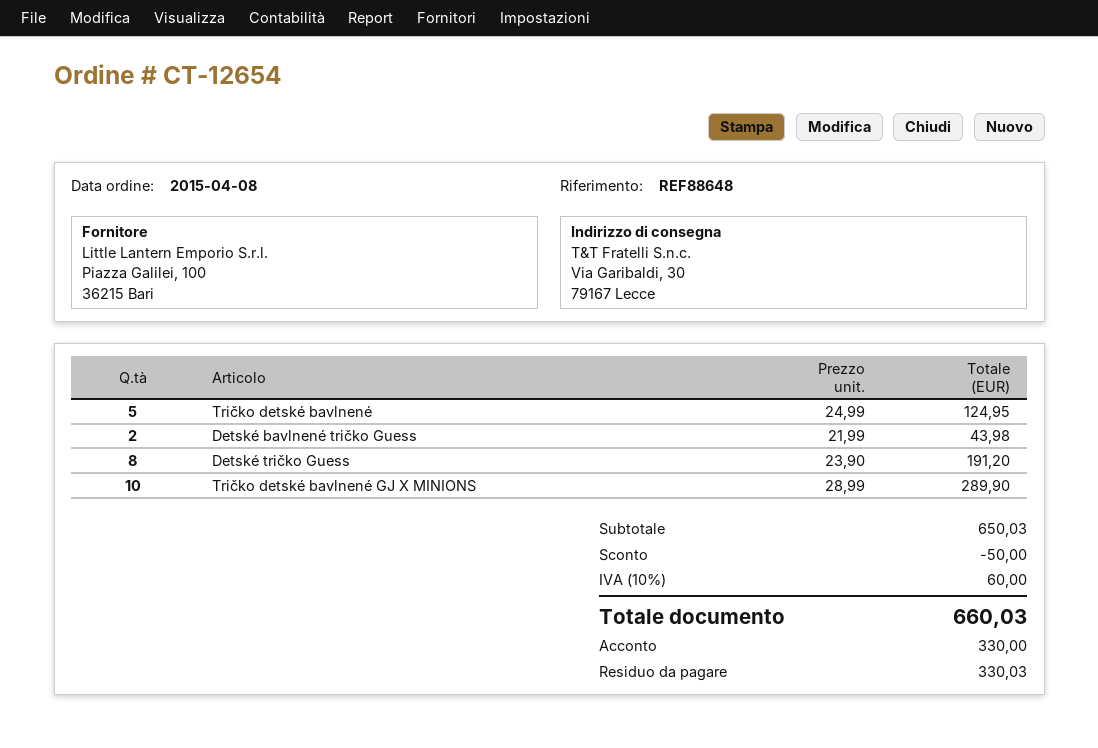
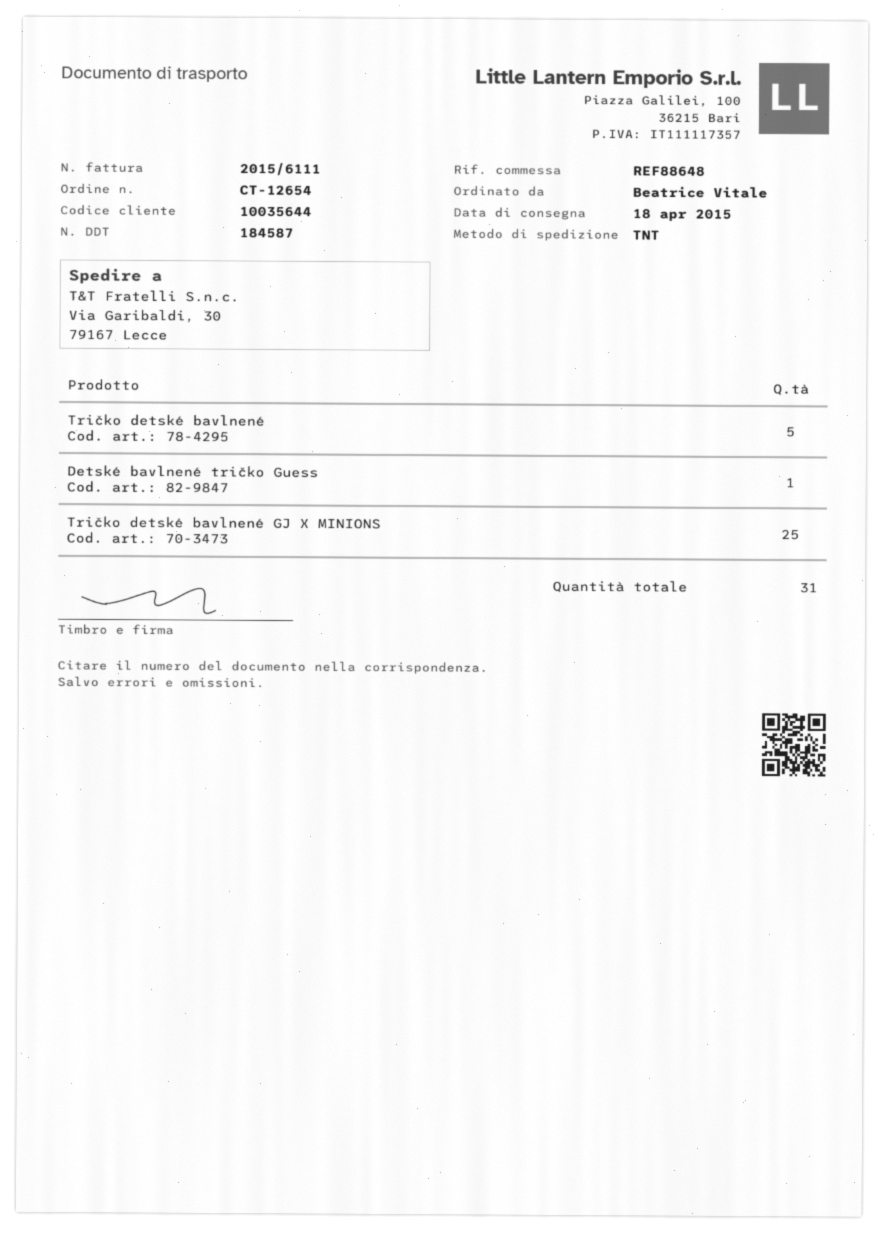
Detské bavlnené tričko Guess: 2 -> 1
Detské tričko Guess: 8 -> none
Tričko detské bavlnené GJ X MINIONS: 10 -> 25

